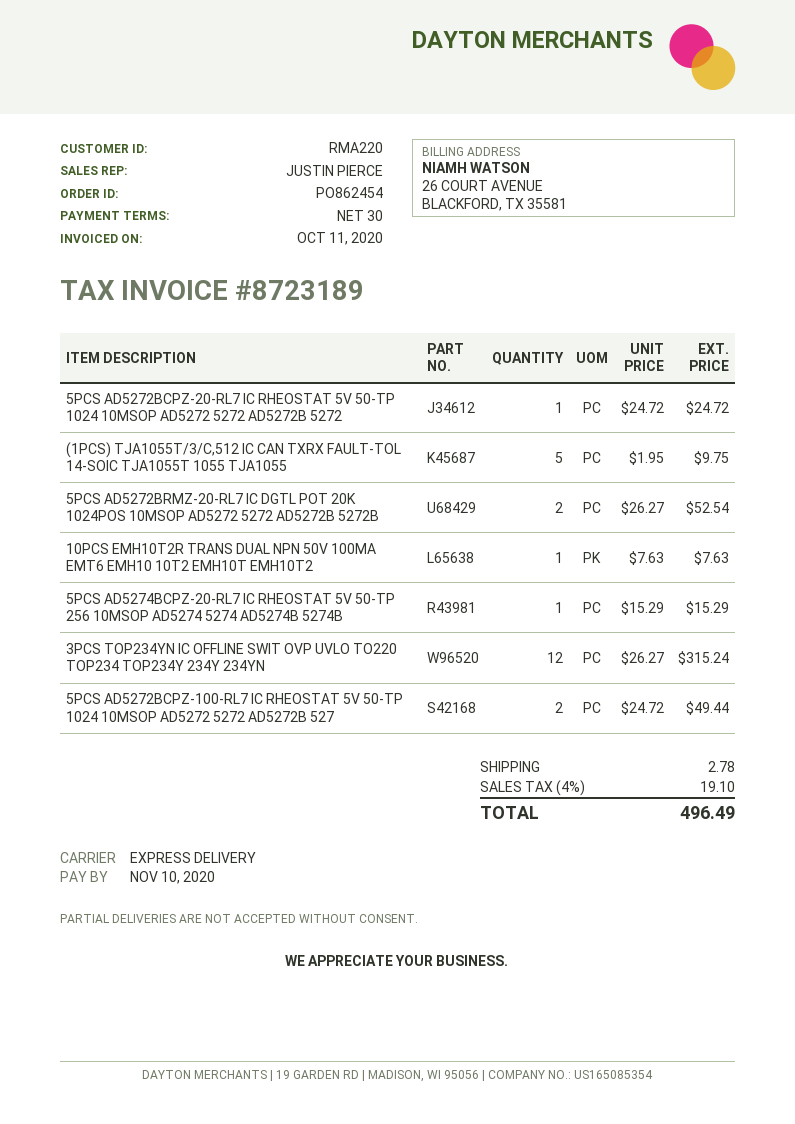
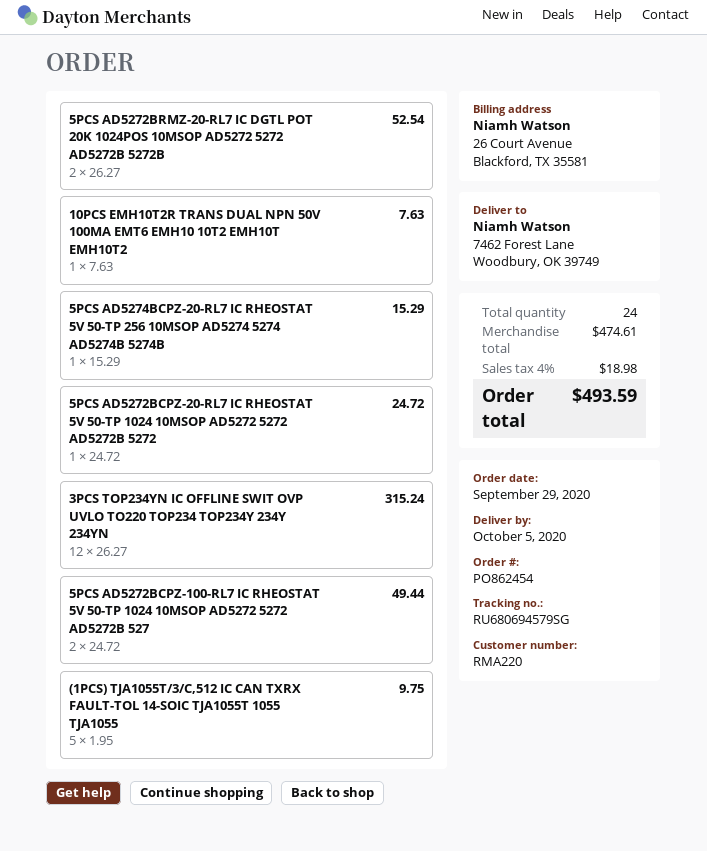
shipping: 2.78 -> none
tax: 4% = 19.10 -> 4% = 18.98
total: 496.49 -> 493.59

